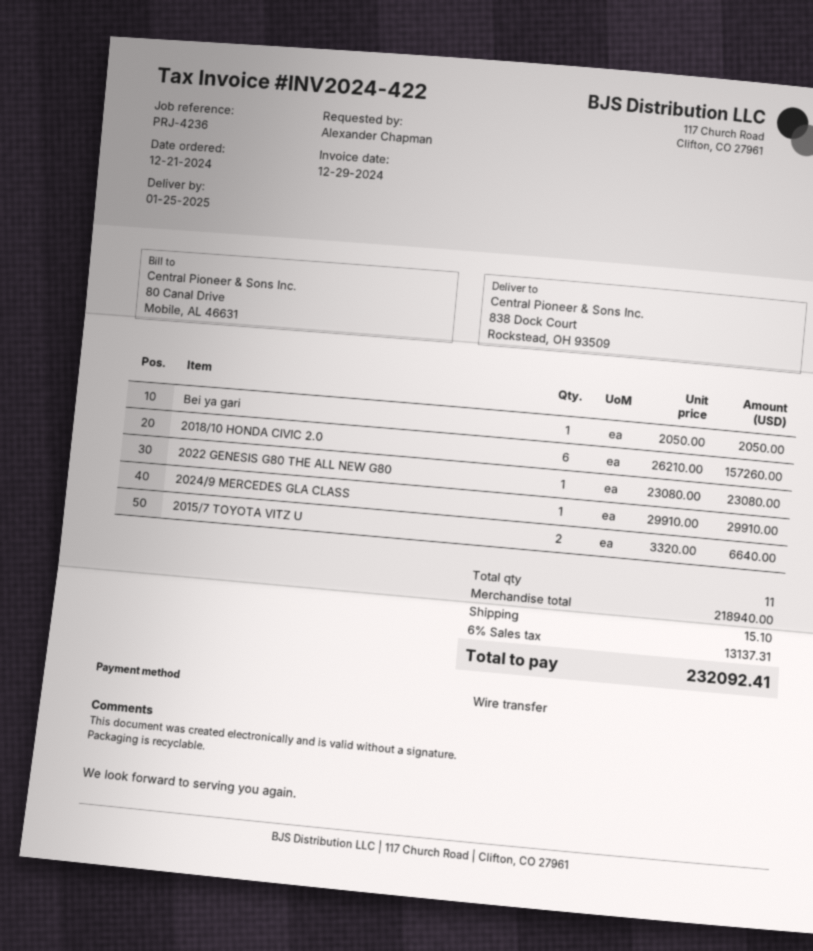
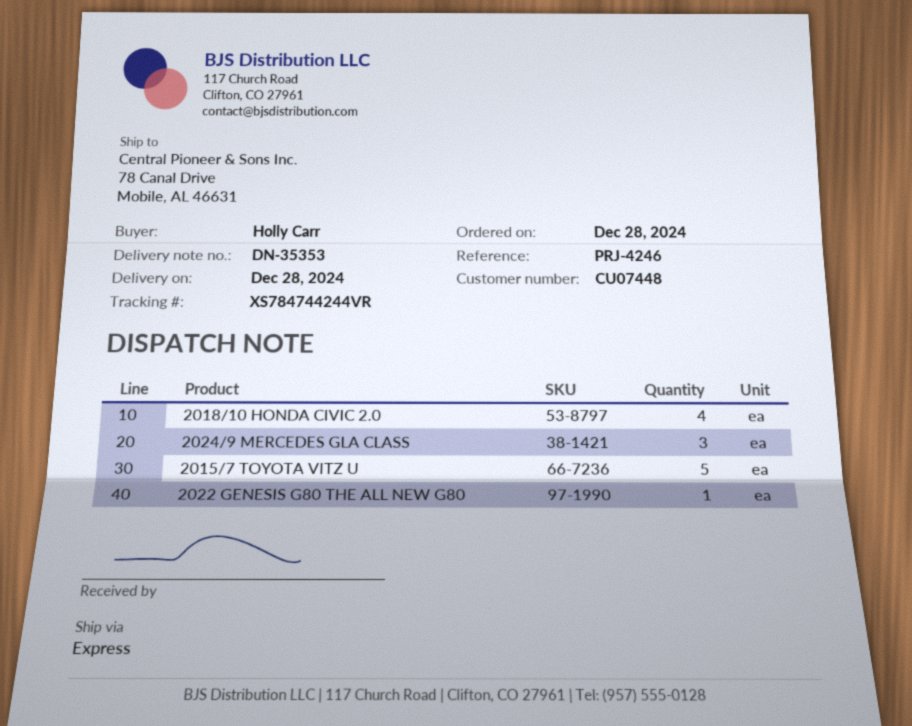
order date: 2024-12-21 -> 2024-12-28
delivery date: 2025-01-25 -> 2024-12-28
reference: PRJ-4236 -> PRJ-4246
ordered by: Alexander Chapman -> Holly Carr
ship to: 838 Dock Court, Rockstead, OH 93509 -> 78 Canal Drive, Mobile, AL 46631
Bei ya gari: 1 -> none
2018/10 HONDA CIVIC 2.0: 6 -> 4
2024/9 MERCEDES GLA CLASS: 1 -> 3
2015/7 TOYOTA VITZ U: 2 -> 5

